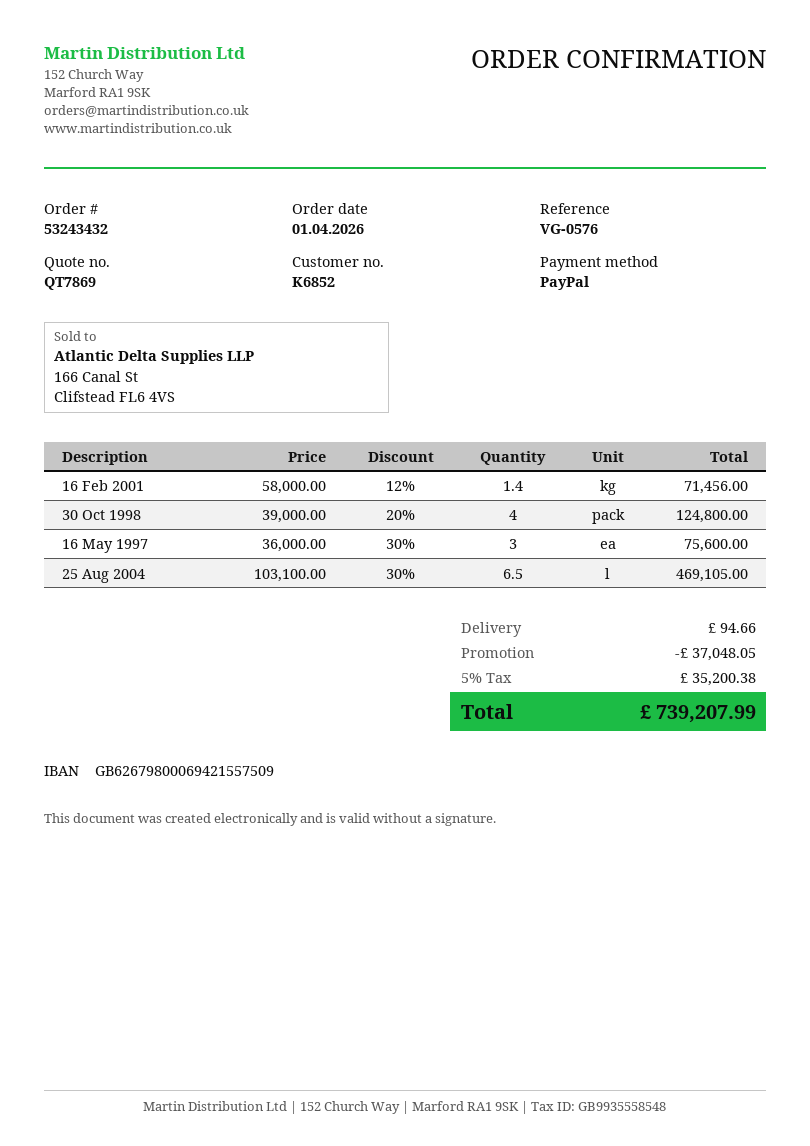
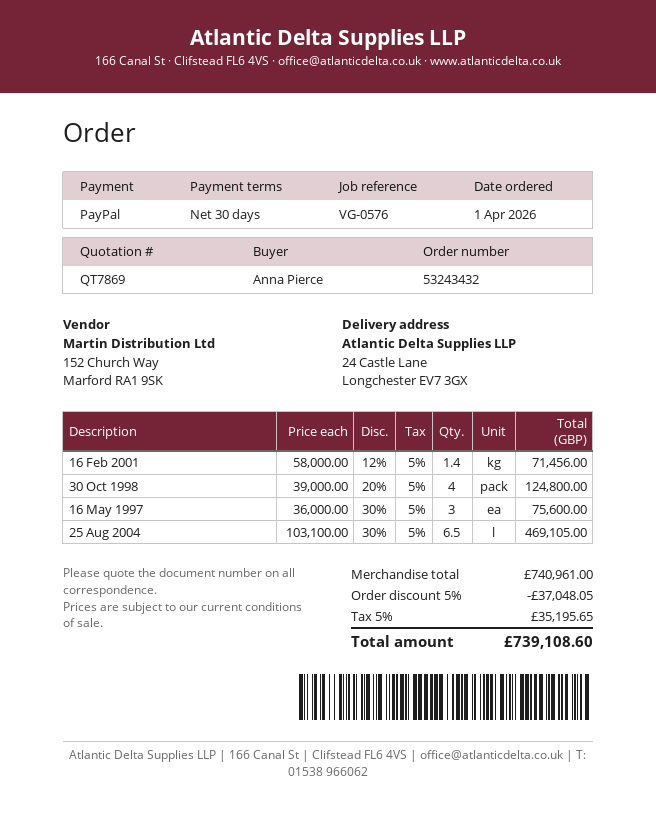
shipping: 94.66 -> none
tax: 5% = 35200.38 -> 5% = 35195.65
total: 739207.99 -> 739108.60

